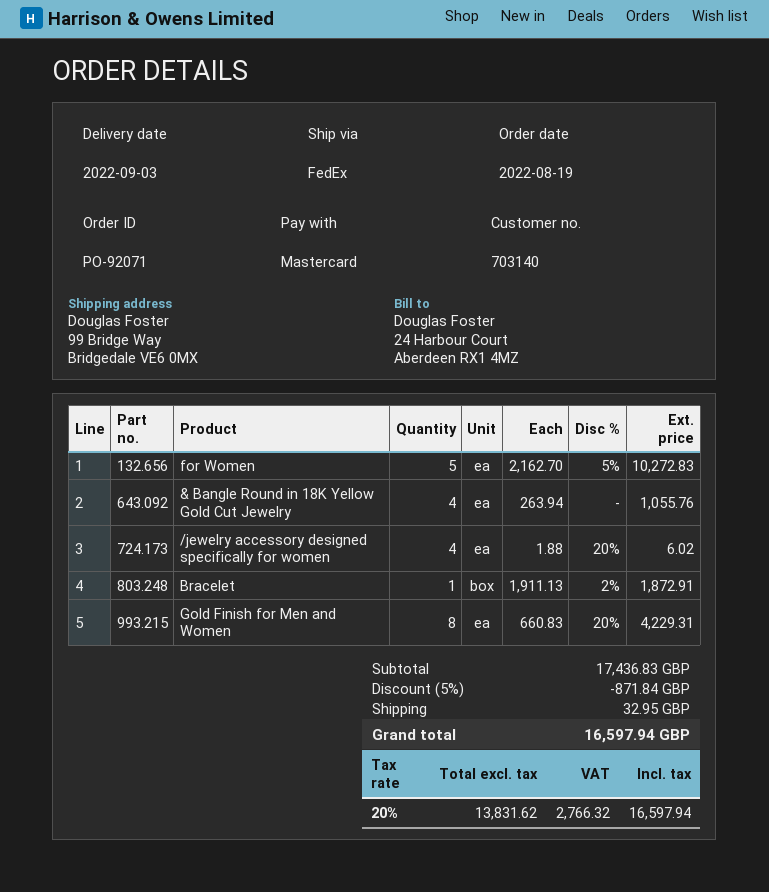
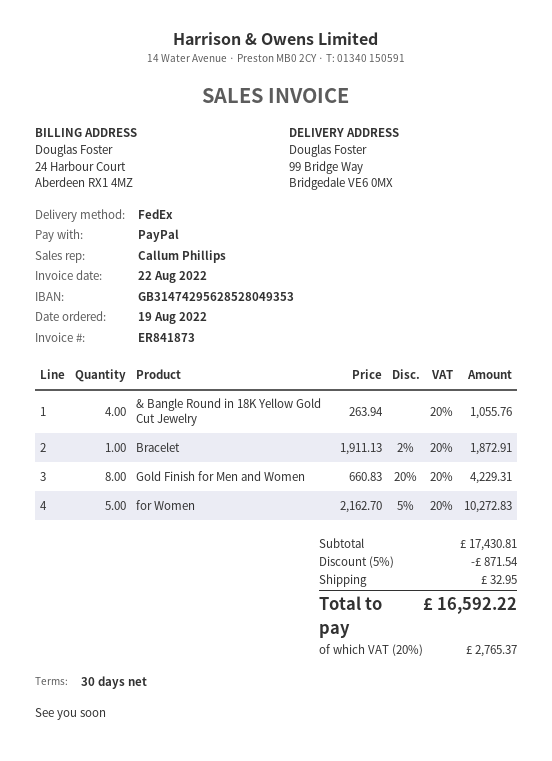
payment method: Mastercard -> PayPal
/jewelry accessory designed specifically for women: 4 x 1.88 - 20% = 6.02 -> none
subtotal: 17436.83 -> 17430.81
discount: 5% = 871.84 -> 5% = 871.54
tax: 20% = 2766.32 -> 20% = 2765.37
total: 16597.94 -> 16592.22

